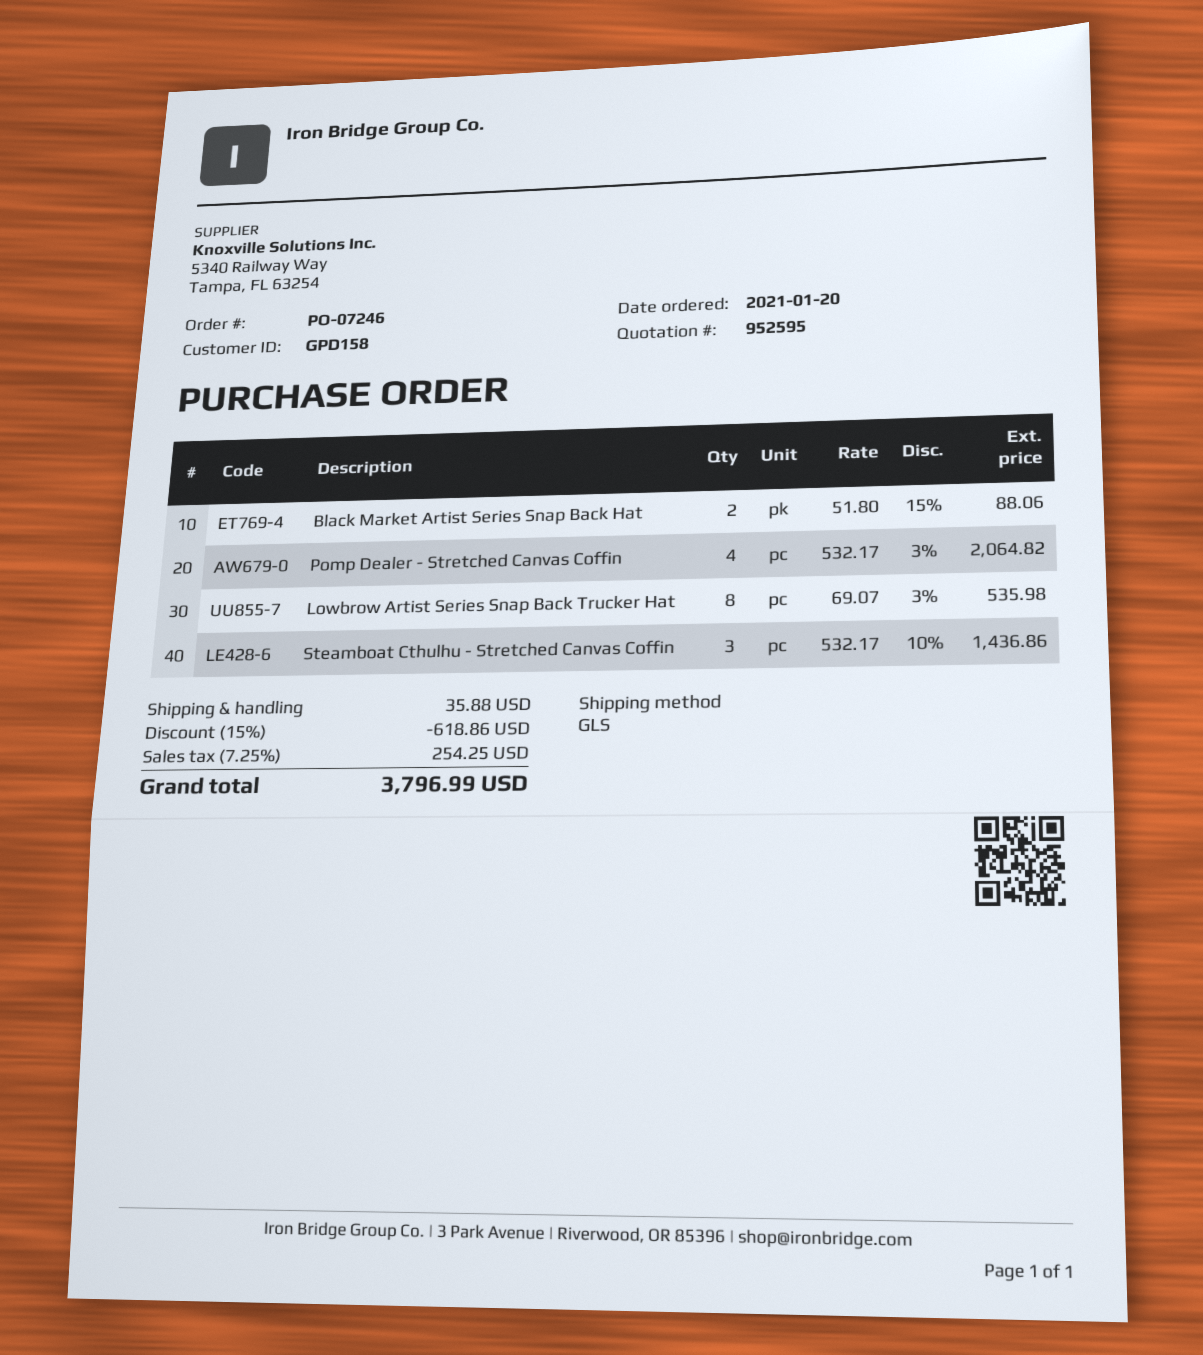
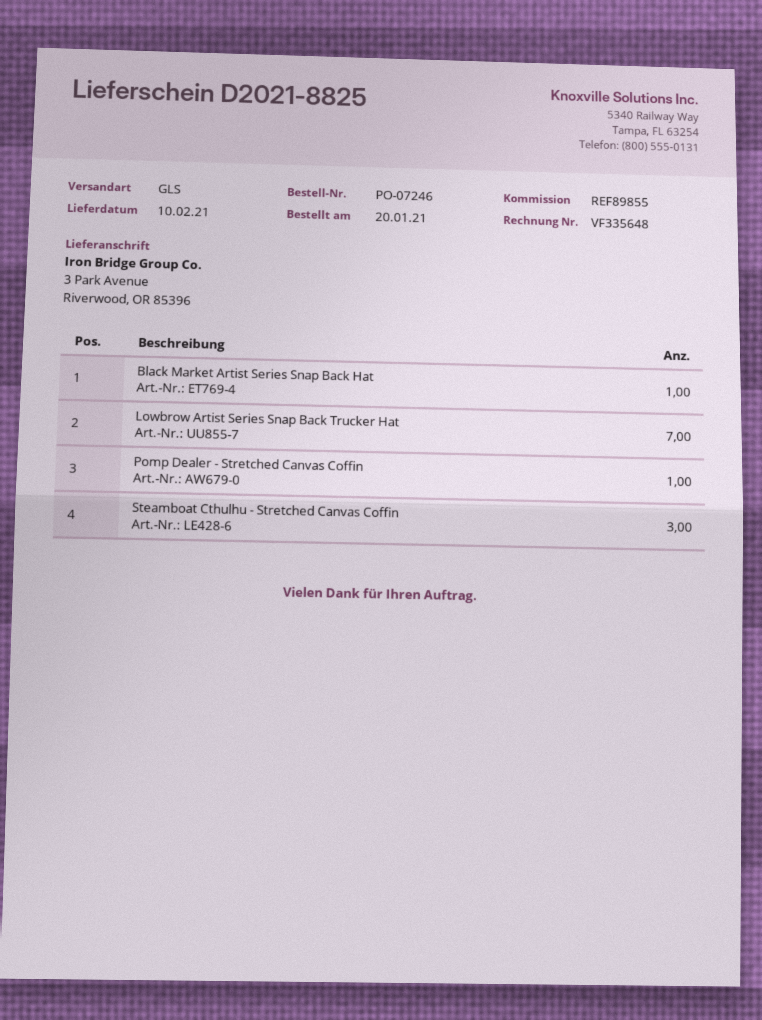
Black Market Artist Series Snap Back Hat: 2 -> 1
Pomp Dealer - Stretched Canvas Coffin: 4 -> 1
Lowbrow Artist Series Snap Back Trucker Hat: 8 -> 7

